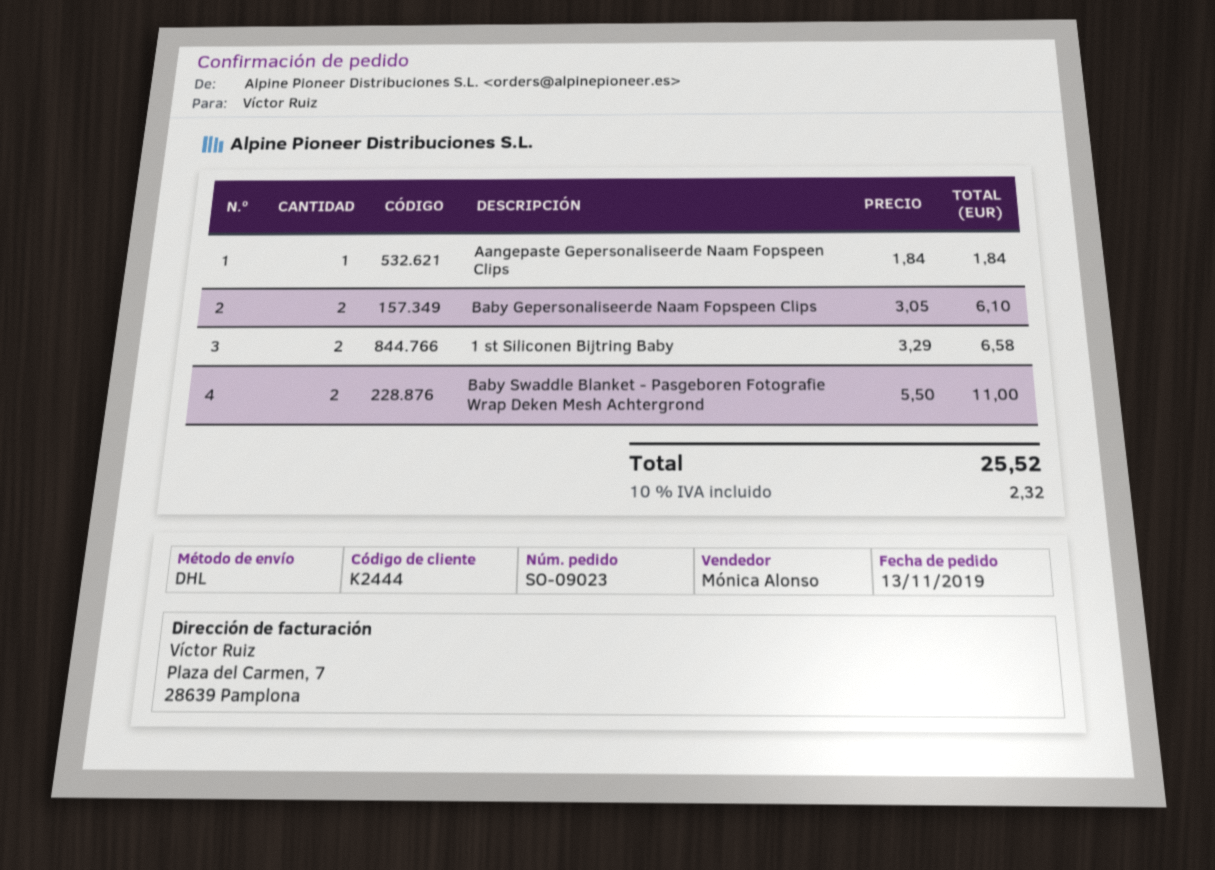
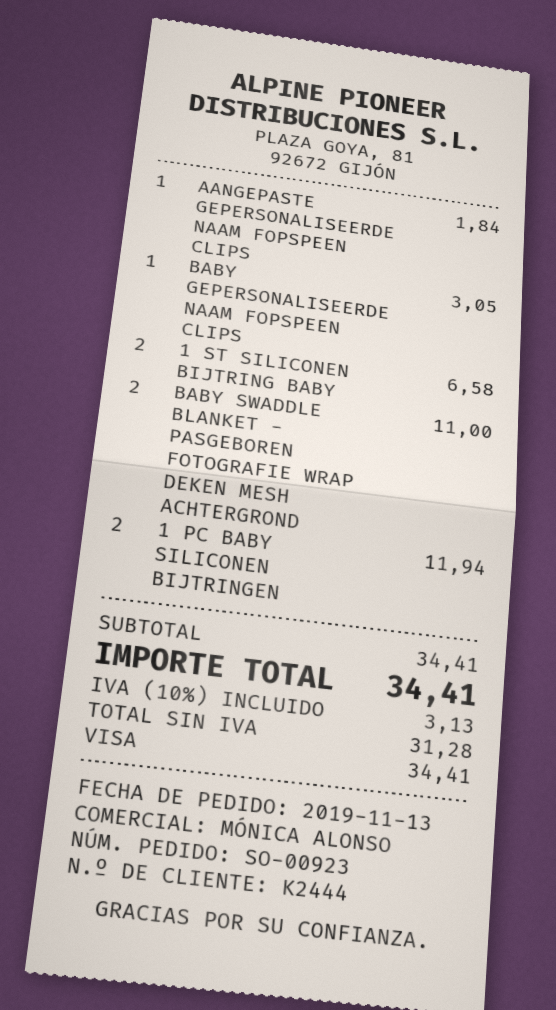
order number: SO-09023 -> SO-00923
Baby Gepersonaliseerde Naam Fopspeen Clips: 2 for 6.10 -> 1 for 3.05
1 PC BABY SILICONEN BIJTRINGEN: none -> 2 for 11.94
tax: 10% = 2.32 -> 10% = 3.13
total: 25.52 -> 34.41

